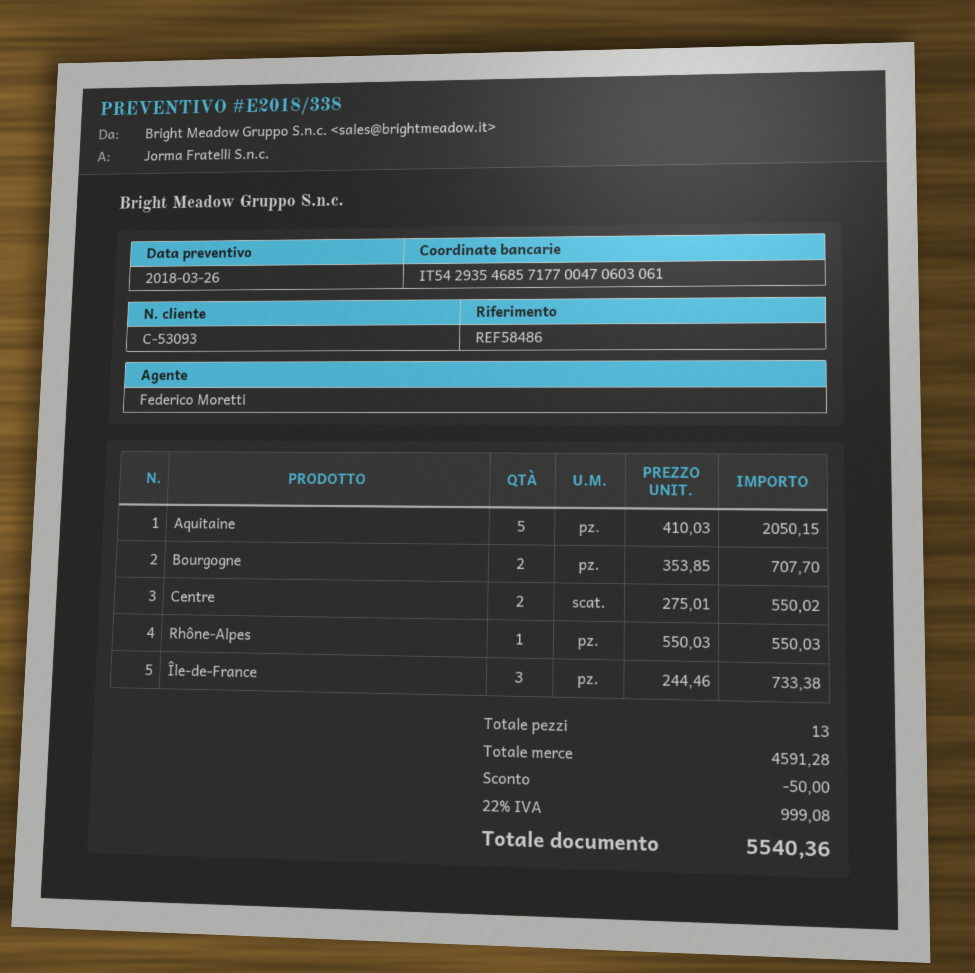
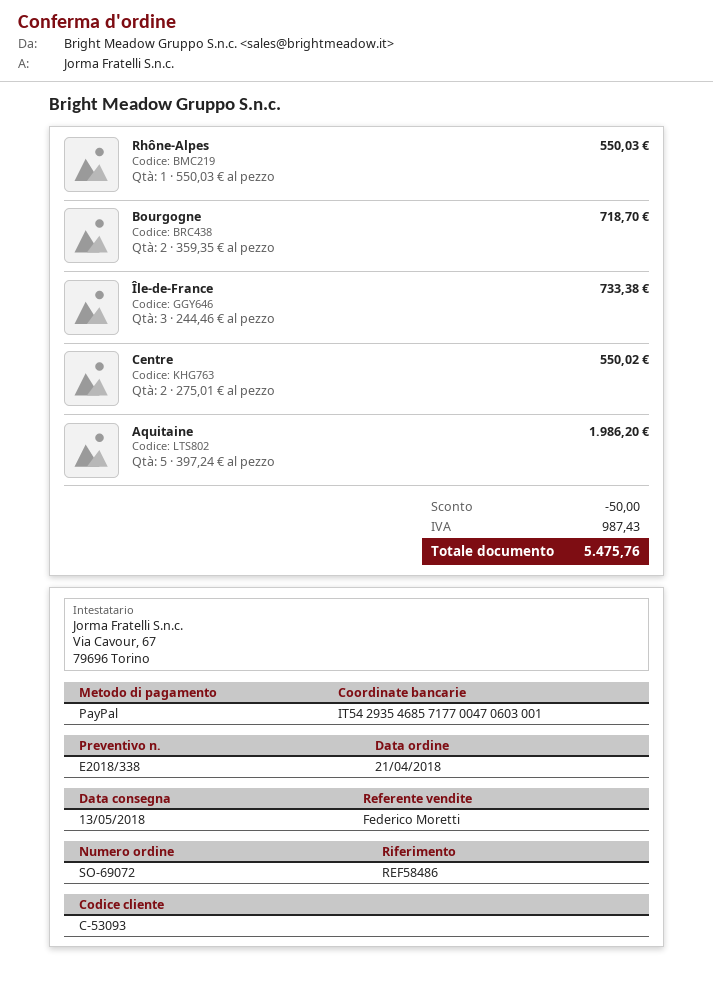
bank account: IT5429354685717700470603061 -> IT5429354685717700470603001
Aquitaine: 5 x 410.03 = 2050.15 -> 5 x 397.24 = 1986.20
Bourgogne: 2 x 353.85 = 707.70 -> 2 x 359.35 = 718.70
tax: 999.08 -> 987.43
total: 5540.36 -> 5475.76

